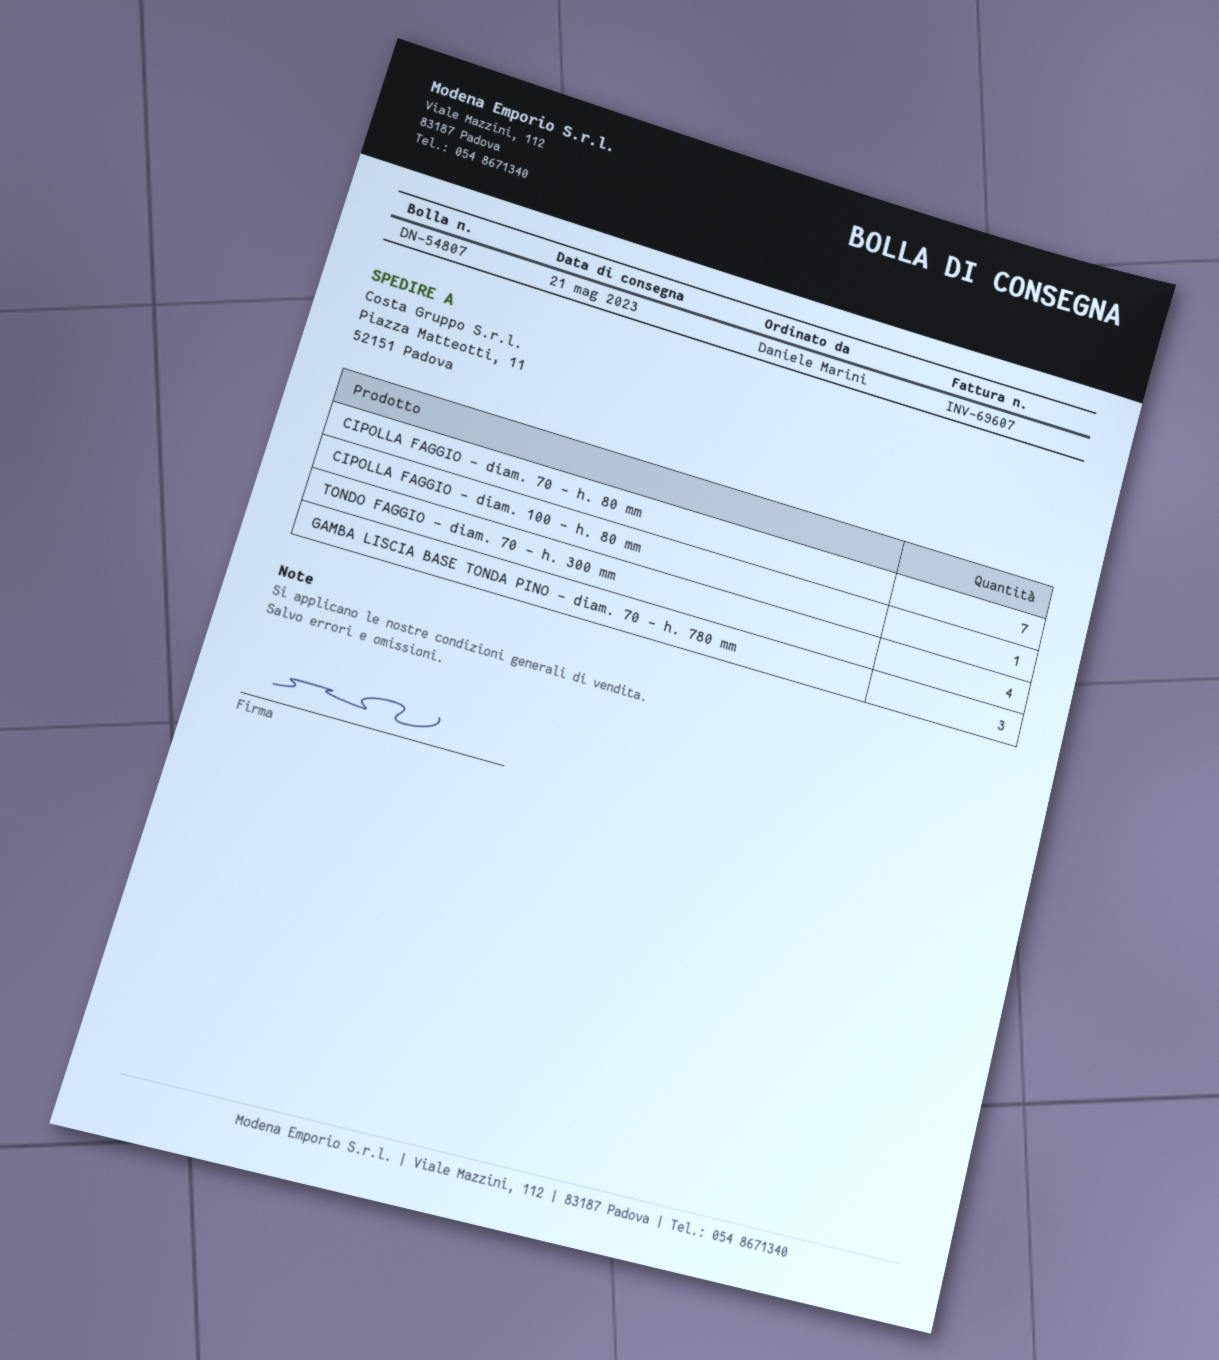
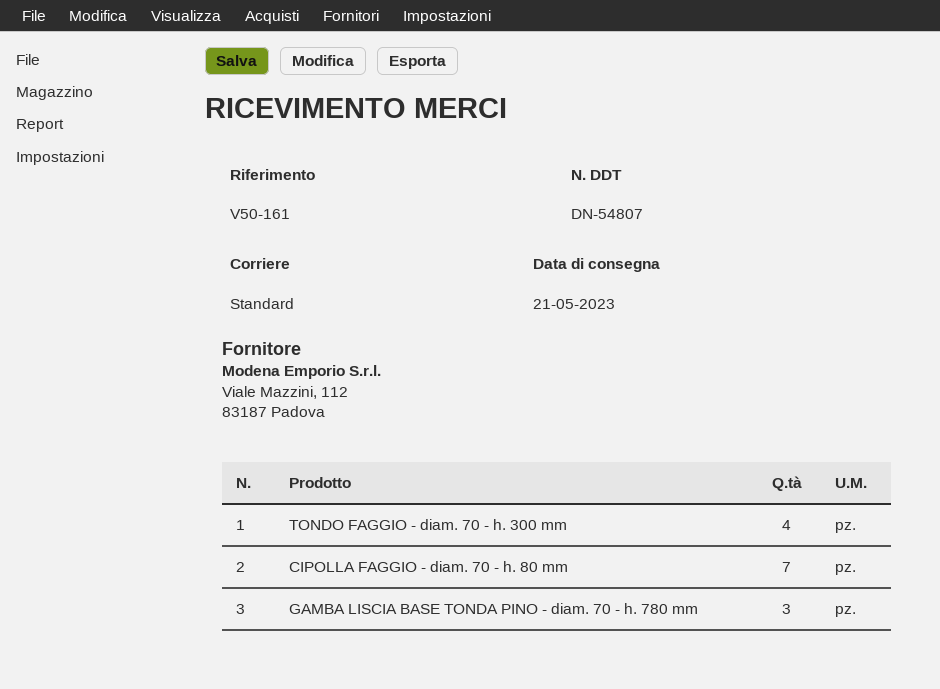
CIPOLLA FAGGIO - diam. 100 - h. 80 mm: 1 -> none

